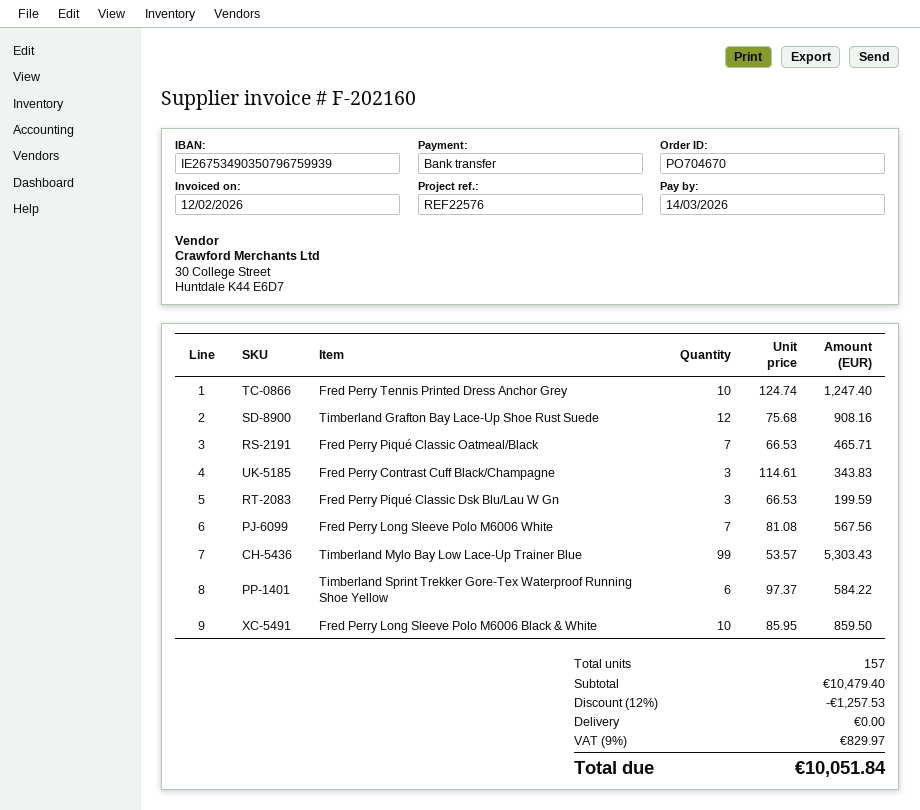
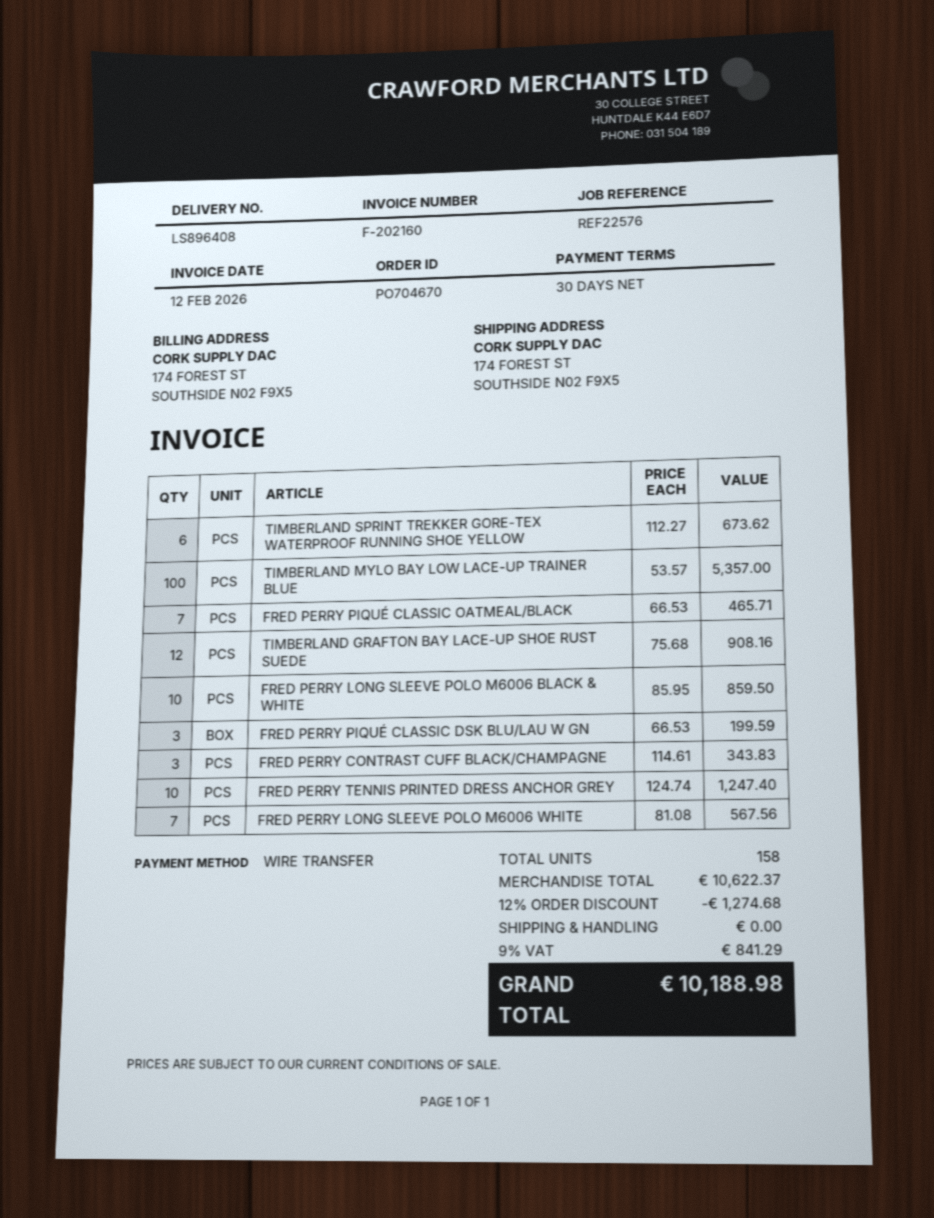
Timberland Mylo Bay Low Lace-Up Trainer Blue: 99 x 53.57 = 5303.43 -> 100 x 53.57 = 5357.00
Timberland Sprint Trekker Gore-Tex Waterproof Running Shoe Yellow: 6 x 97.37 = 584.22 -> 6 x 112.27 = 673.62
total quantity: 157 -> 158
subtotal: 10479.40 -> 10622.37
discount: 12% = 1257.53 -> 12% = 1274.68
tax: 9% = 829.97 -> 9% = 841.29
total: 10051.84 -> 10188.98

